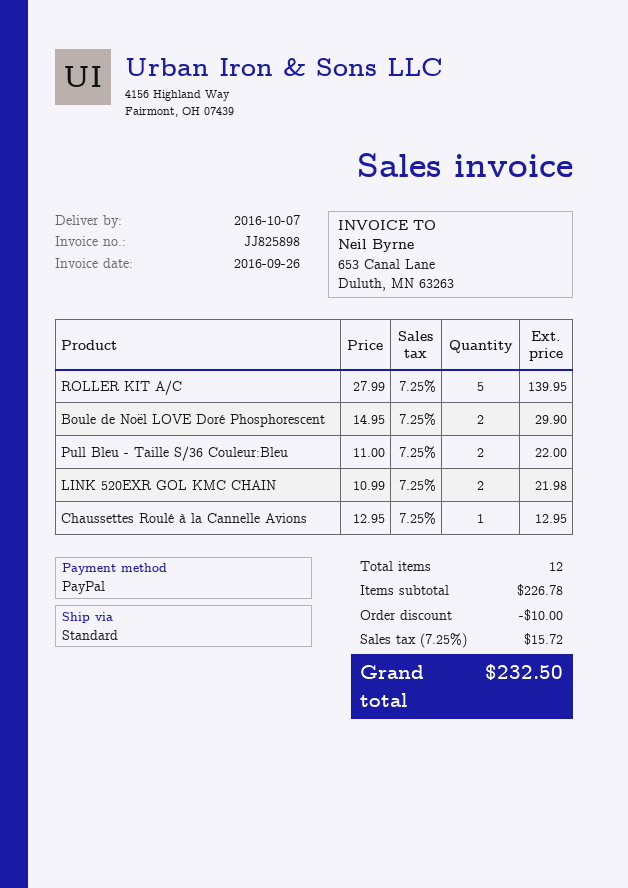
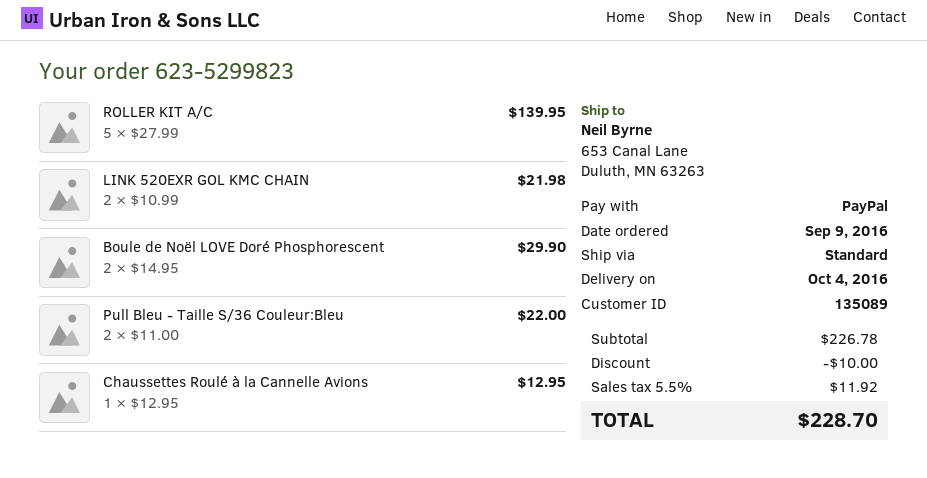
delivery date: 2016-10-07 -> 2016-10-04
tax: 7.25% = 15.72 -> 5.5% = 11.92
total: 232.50 -> 228.70

